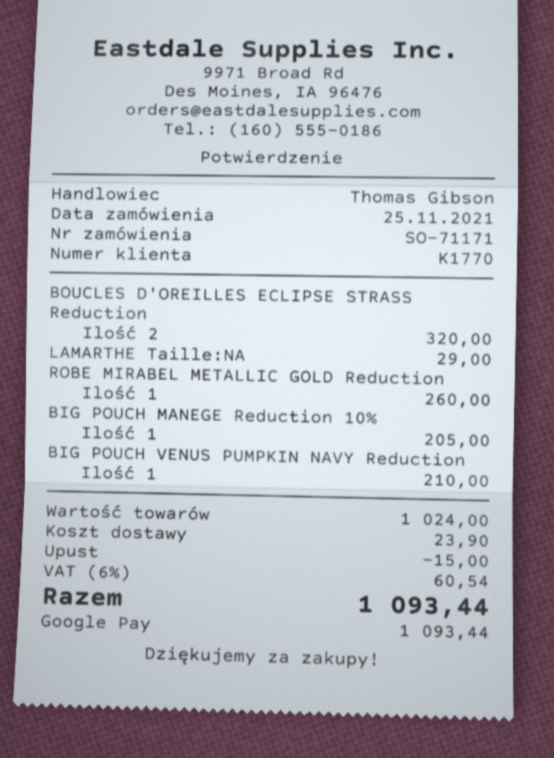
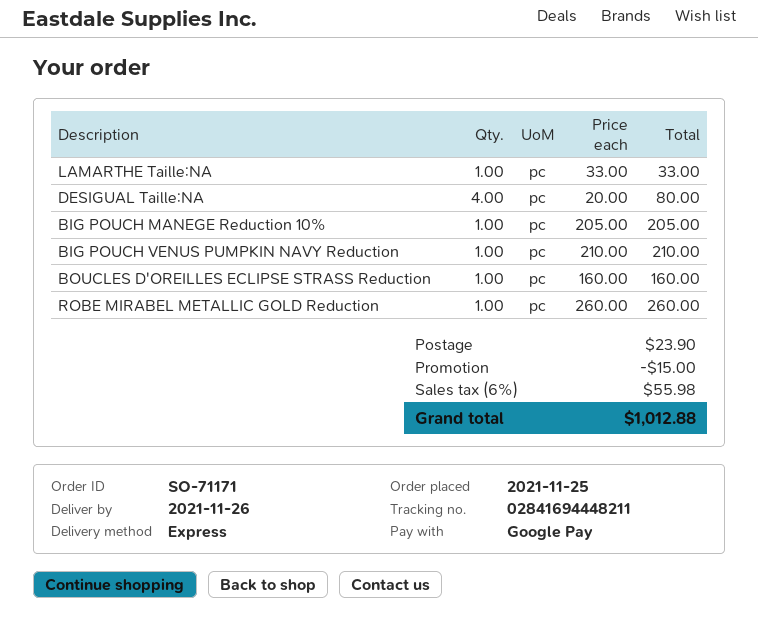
BOUCLES D'OREILLES ECLIPSE STRASS Reduction: 2 for 320.00 -> 1 for 160.00
LAMARTHE Taille:NA: 1 for 29.00 -> 1 for 33.00
DESIGUAL Taille:NA: none -> 4 for 80.00
tax: 6% = 60.54 -> 6% = 55.98
total: 1093.44 -> 1012.88

